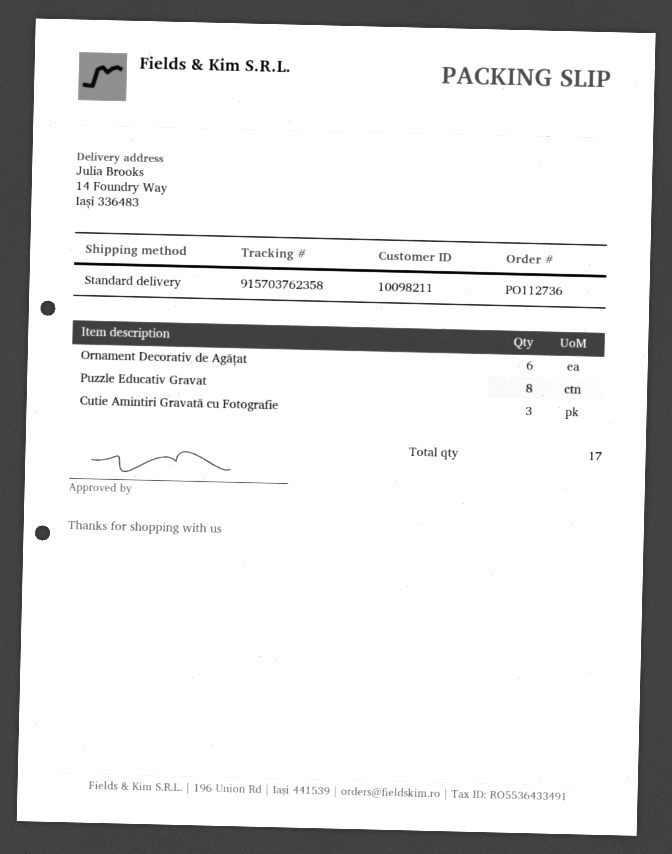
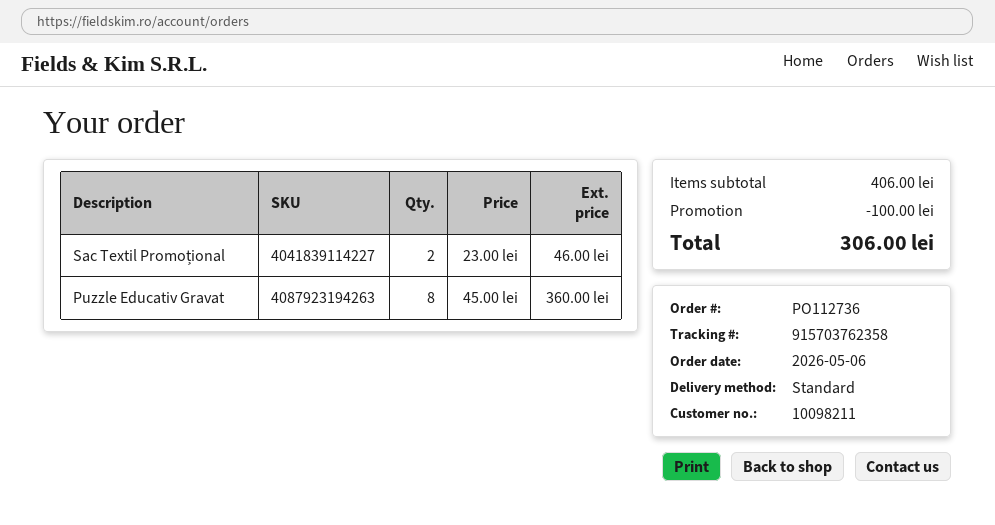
Ornament Decorativ de Agățat: 6 -> none
Cutie Amintiri Gravată cu Fotografie: 3 -> none
Sac Textil Promoțional: none -> 2

